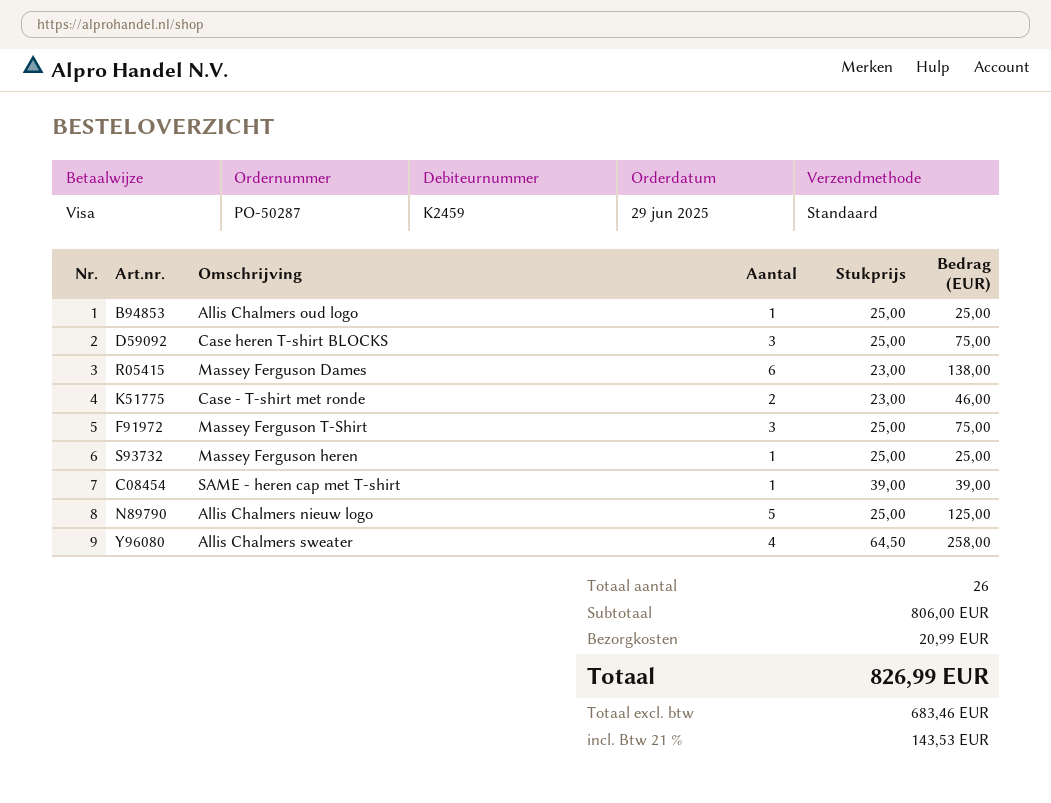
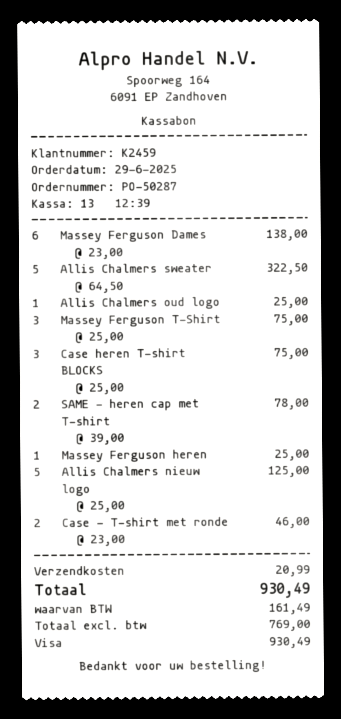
SAME - heren cap met T-shirt: 1 x 39.00 = 39.00 -> 2 x 39.00 = 78.00
Allis Chalmers sweater: 4 x 64.50 = 258.00 -> 5 x 64.50 = 322.50
net: 683.46 -> 769.00
tax: 143.53 -> 161.49
total: 826.99 -> 930.49

